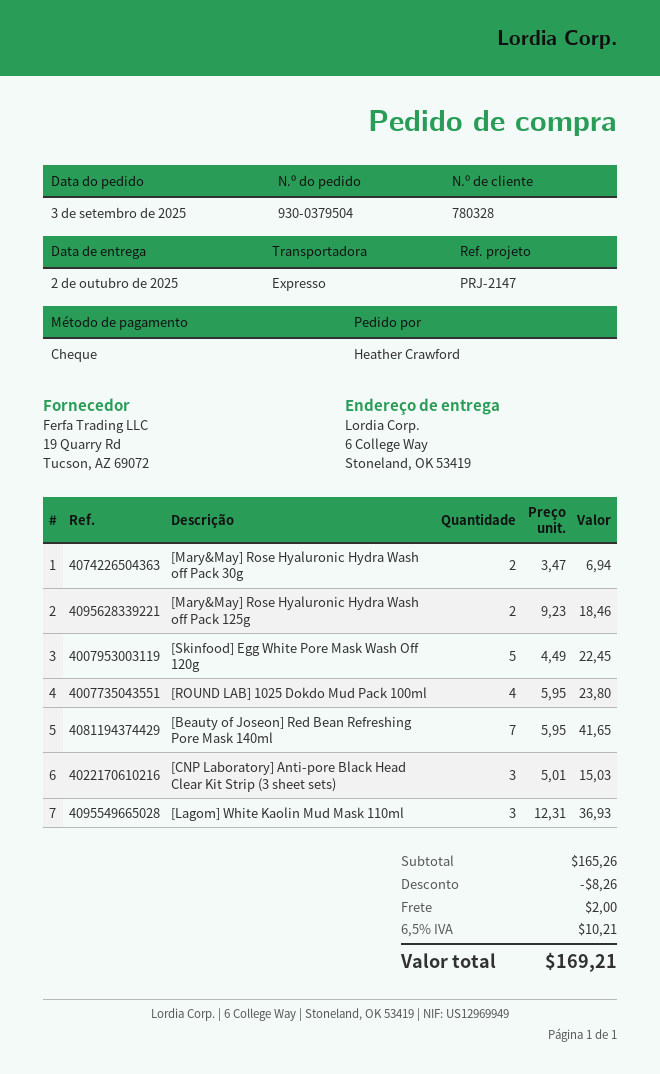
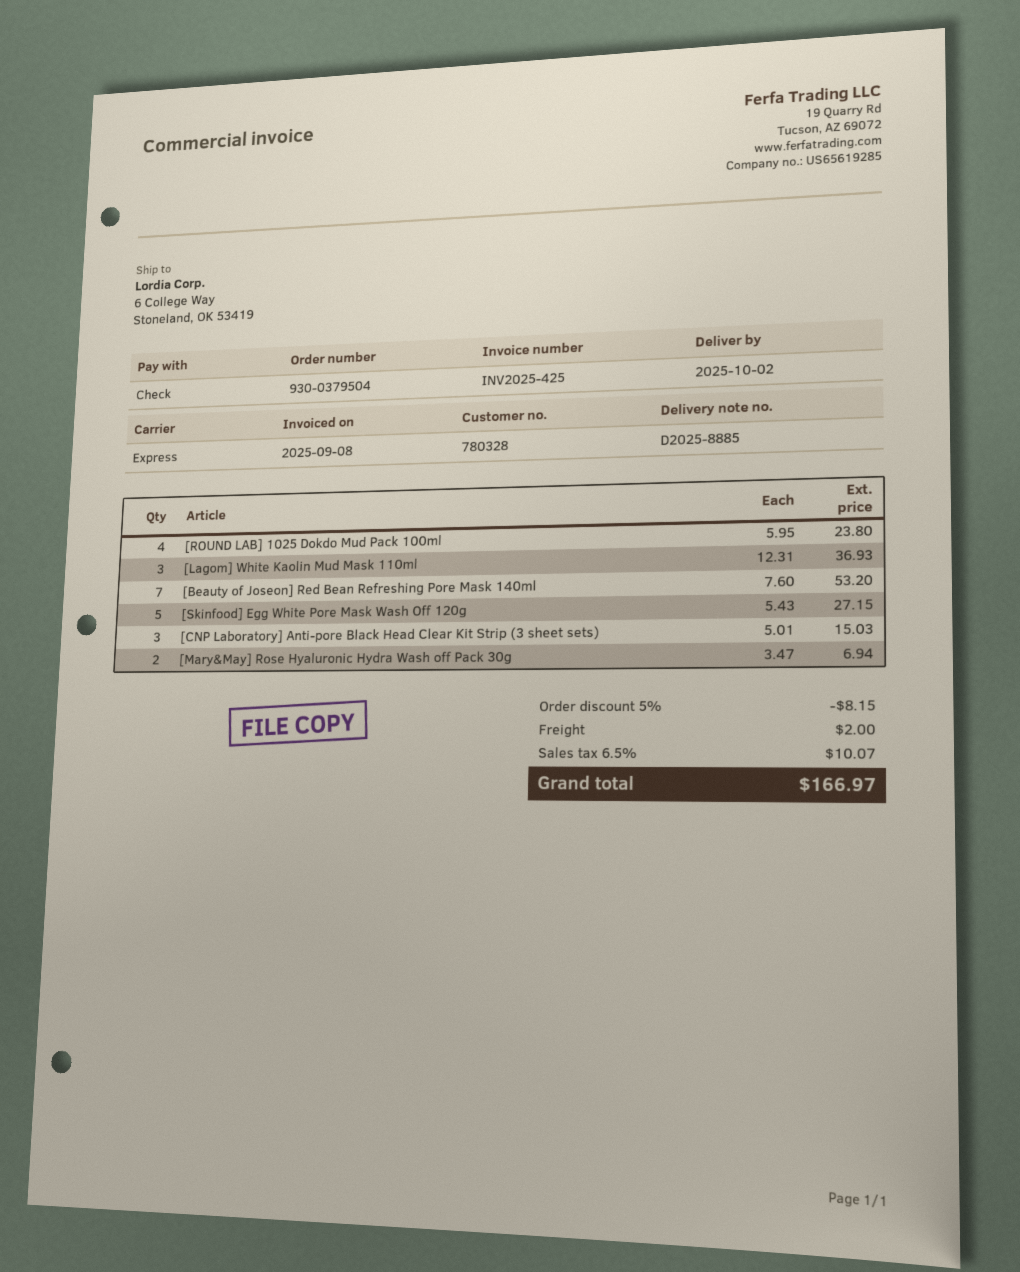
[Mary&May] Rose Hyaluronic Hydra Wash off Pack 125g: 2 x 9.23 = 18.46 -> none
[Skinfood] Egg White Pore Mask Wash Off 120g: 5 x 4.49 = 22.45 -> 5 x 5.43 = 27.15
[Beauty of Joseon] Red Bean Refreshing Pore Mask 140ml: 7 x 5.95 = 41.65 -> 7 x 7.60 = 53.20
discount: 8.26 -> 8.15
tax: 6.5% = 10.21 -> 6.5% = 10.07
total: 169.21 -> 166.97

